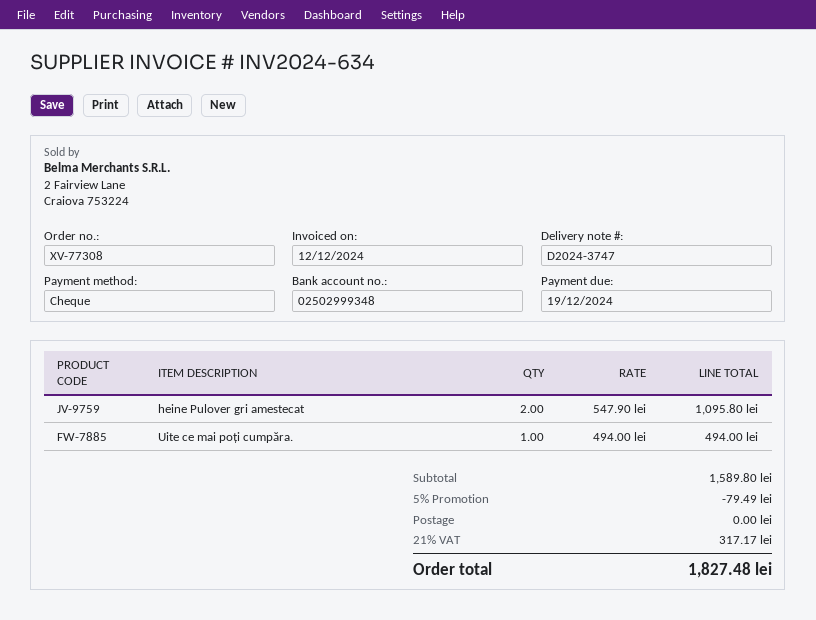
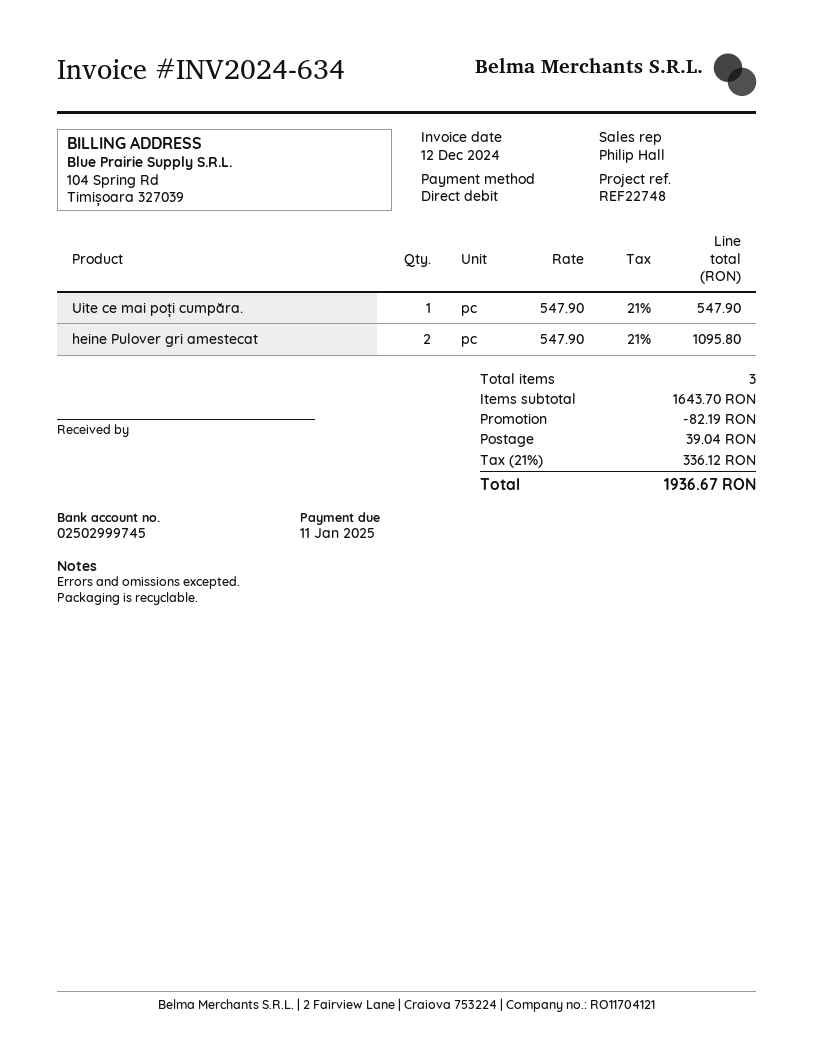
due date: 2024-12-19 -> 2025-01-11
payment method: cheque -> direct debit
bank account: 02502999348 -> 02502999745
Uite ce mai poți cumpăra.: 1 x 494.00 = 494.00 -> 1 x 547.90 = 547.90
subtotal: 1589.80 -> 1643.70
discount: 79.49 -> 82.19
shipping: 0.00 -> 39.04
tax: 21% = 317.17 -> 21% = 336.12
total: 1827.48 -> 1936.67

